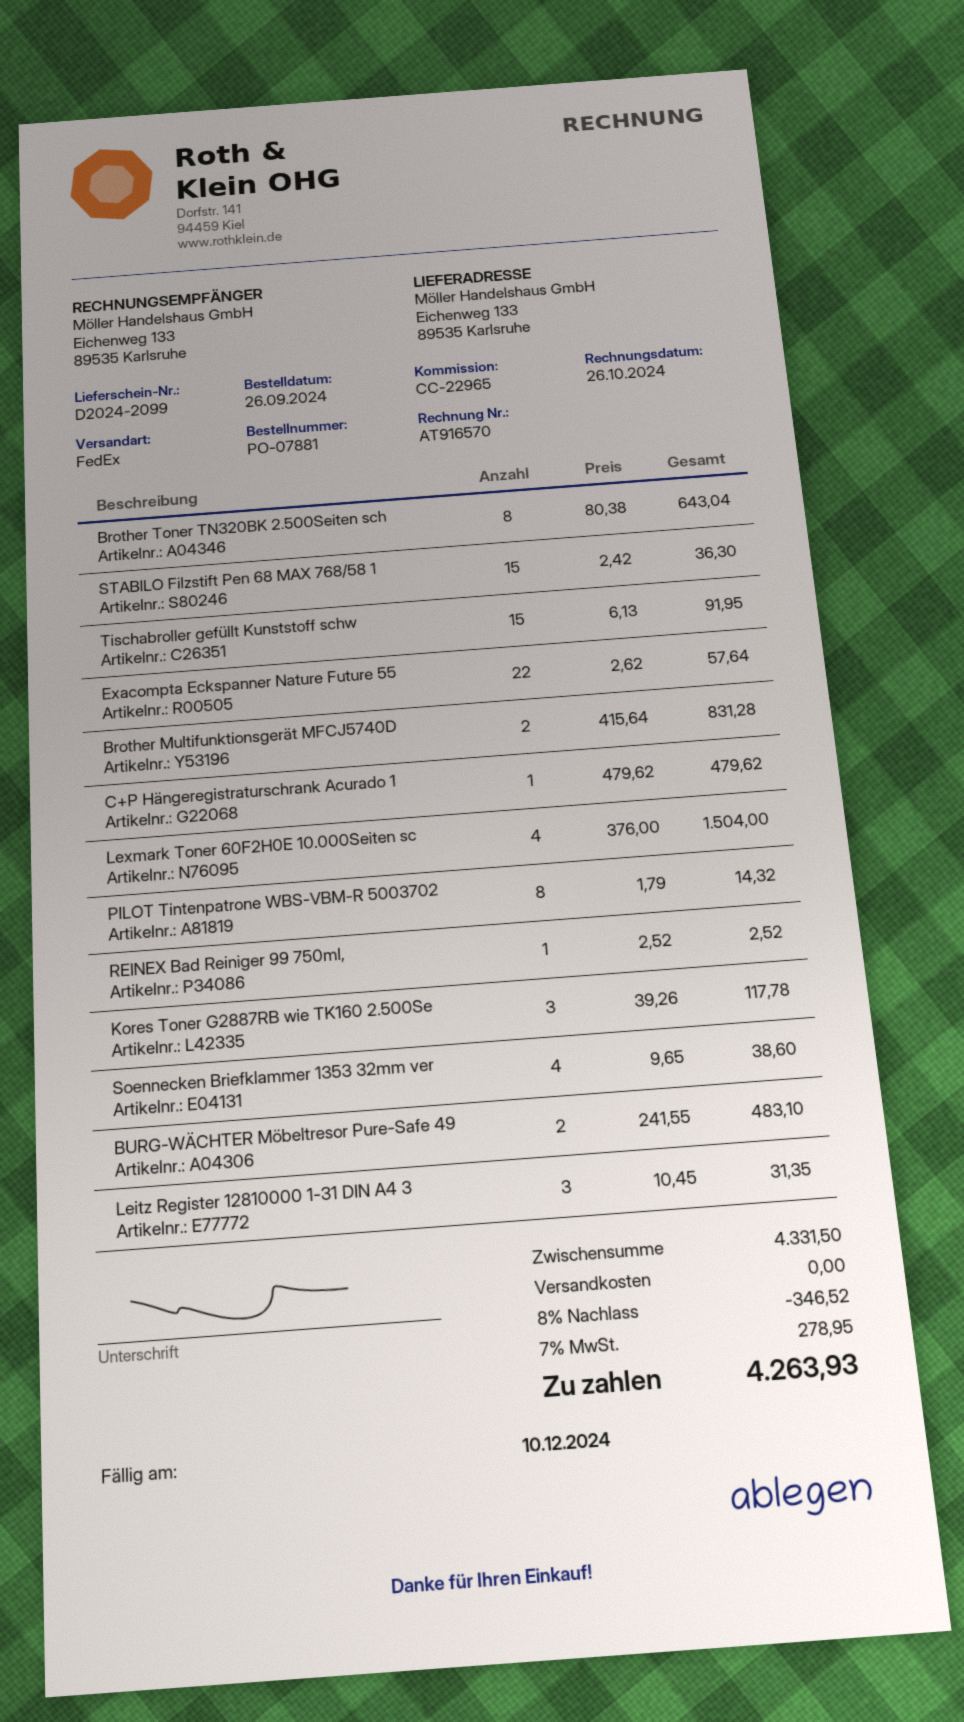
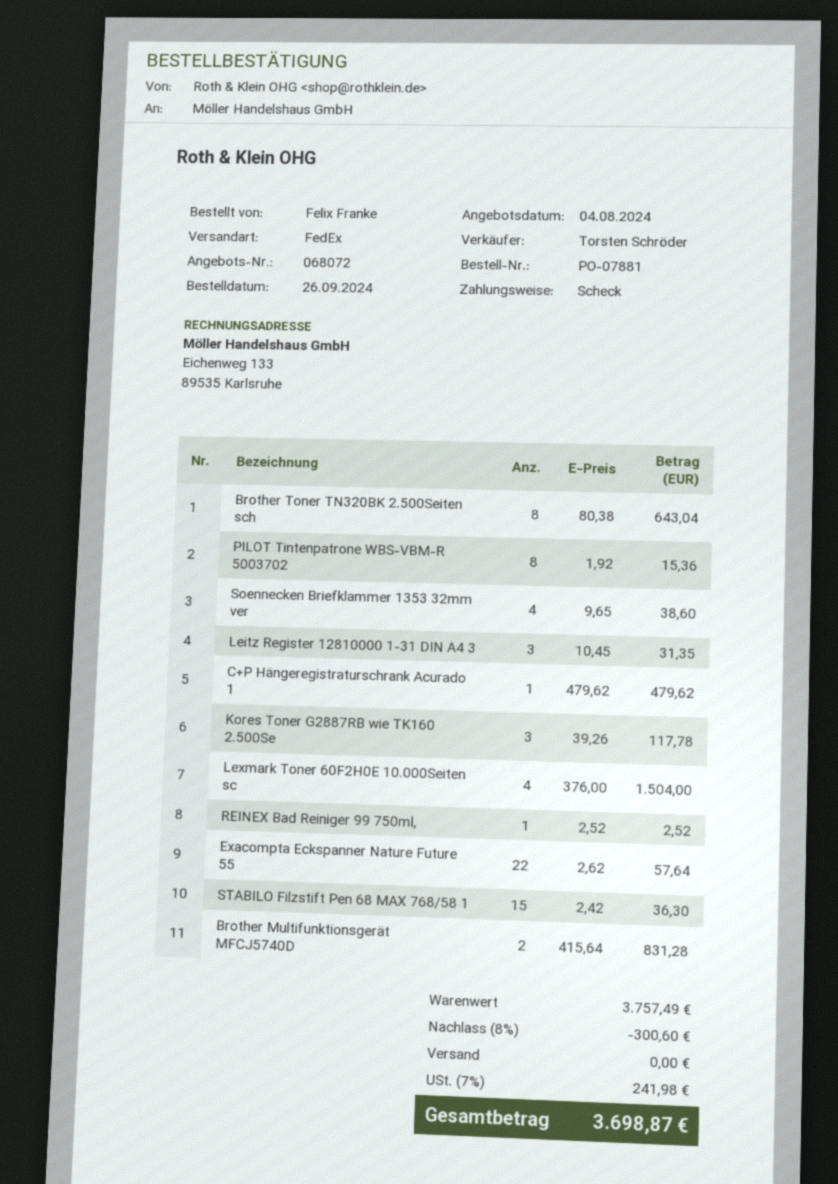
Tischabroller gefüllt Kunststoff schw: 15 x 6.13 = 91.95 -> none
PILOT Tintenpatrone WBS-VBM-R 5003702: 8 x 1.79 = 14.32 -> 8 x 1.92 = 15.36
BURG-WÄCHTER Möbeltresor Pure-Safe 49: 2 x 241.55 = 483.10 -> none
subtotal: 4331.50 -> 3757.49
discount: 8% = 346.52 -> 8% = 300.60
tax: 7% = 278.95 -> 7% = 241.98
total: 4263.93 -> 3698.87

